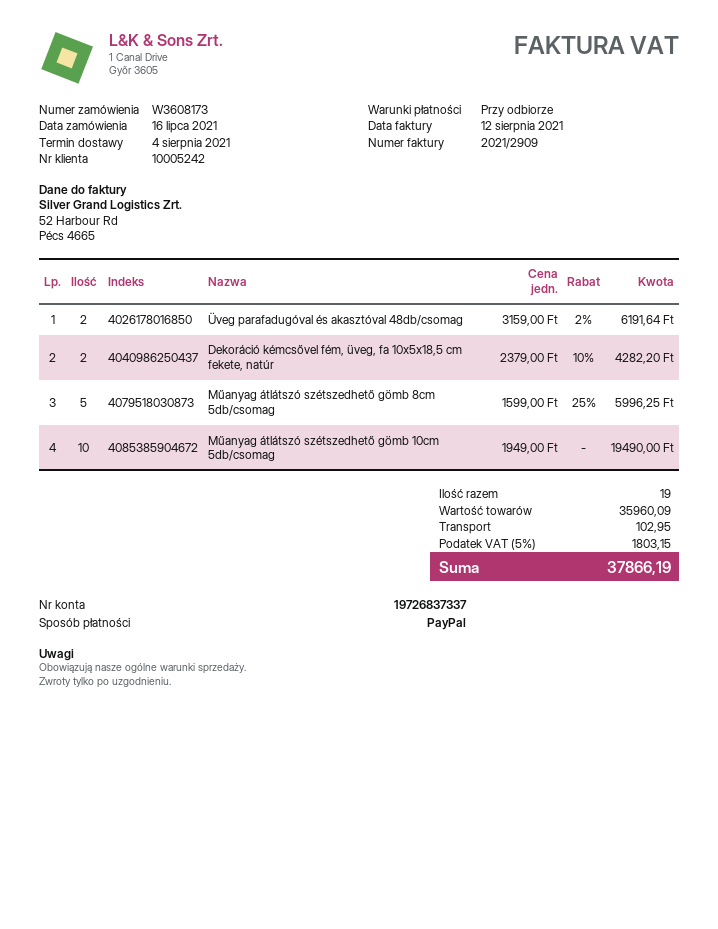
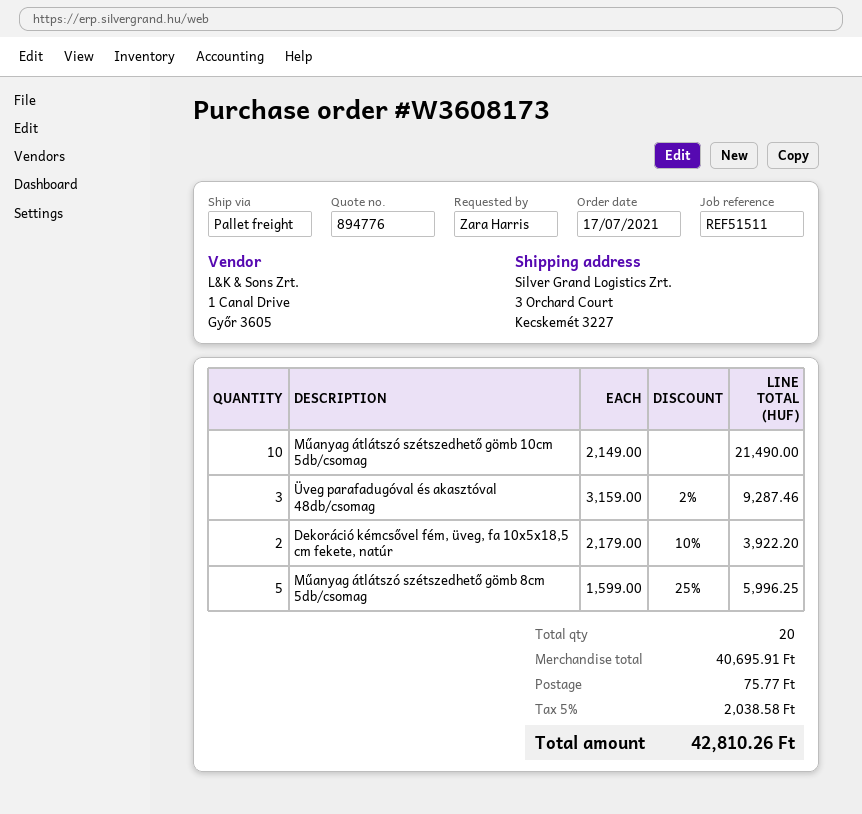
order date: 2021-07-16 -> 2021-07-17
Üveg parafadugóval és akasztóval 48db/csomag: 2 x 3159.00 - 2% = 6191.64 -> 3 x 3159.00 - 2% = 9287.46
Dekoráció kémcsővel fém, üveg, fa 10x5x18,5 cm fekete, natúr: 2 x 2379.00 - 10% = 4282.20 -> 2 x 2179.00 - 10% = 3922.20
Műanyag átlátszó szétszedhető gömb 10cm 5db/csomag: 10 x 1949.00 = 19490.00 -> 10 x 2149.00 = 21490.00
total quantity: 19 -> 20
subtotal: 35960.09 -> 40695.91
shipping: 102.95 -> 75.77
tax: 5% = 1803.15 -> 5% = 2038.58
total: 37866.19 -> 42810.26

